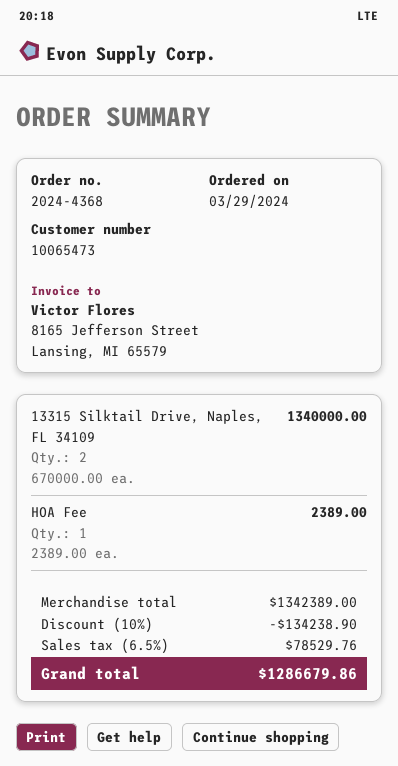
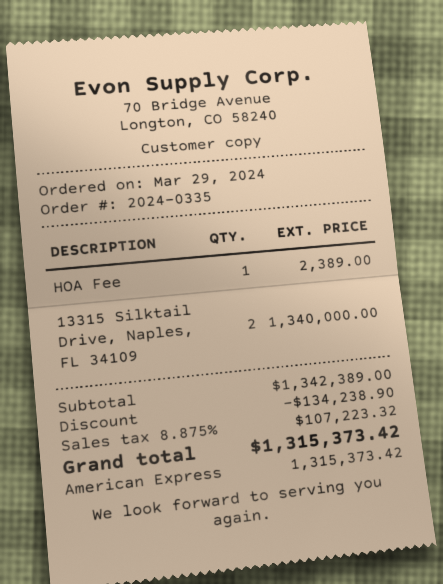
order number: 2024-4368 -> 2024-0335
tax: 6.5% = 78529.76 -> 8.875% = 107223.32
total: 1286679.86 -> 1315373.42

